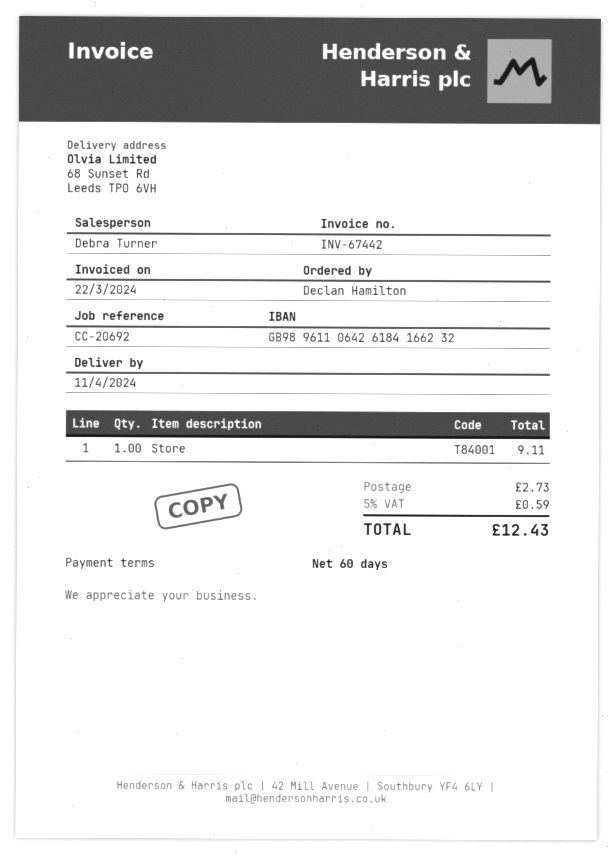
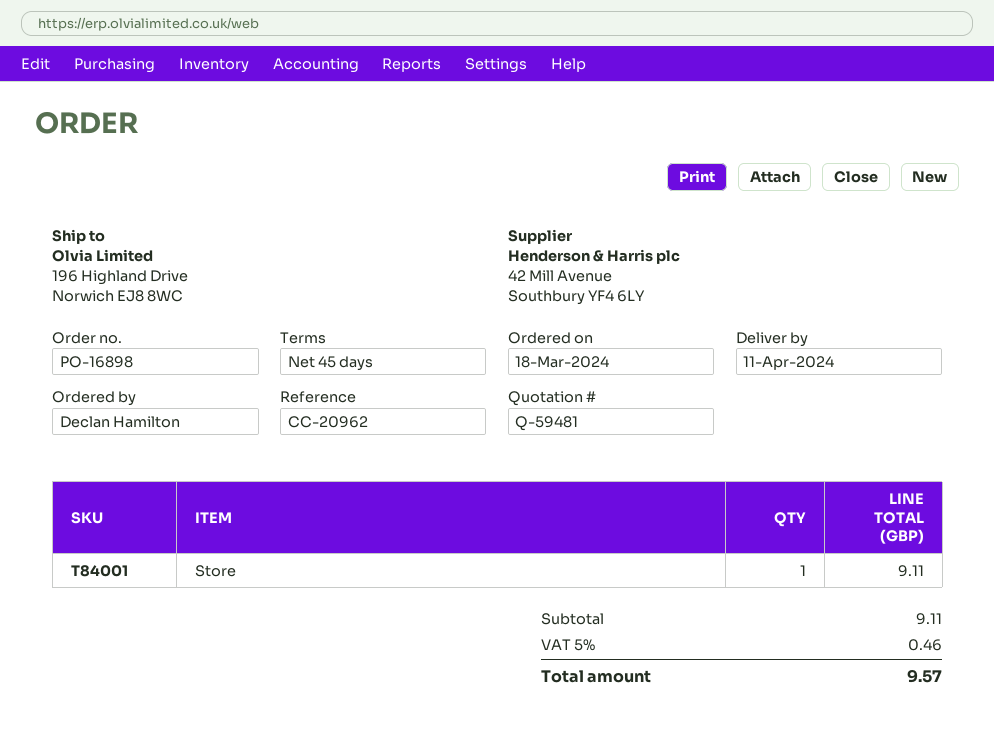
payment terms: 60 days -> 45 days
reference: CC-20692 -> CC-20962
ship to: 68 Sunset Rd, Leeds TP0 6VH -> 196 Highland Drive, Norwich EJ8 8WC
shipping: 2.73 -> none
tax: 5% = 0.59 -> 5% = 0.46
total: 12.43 -> 9.57

